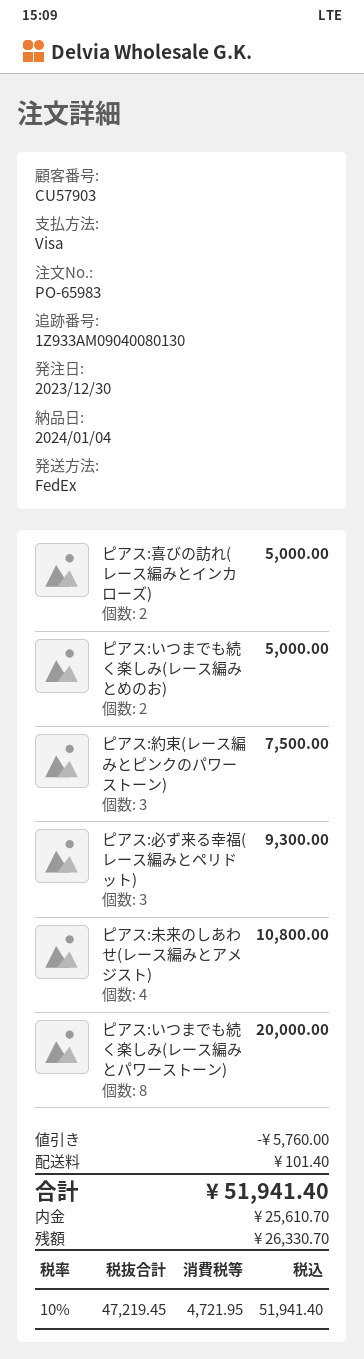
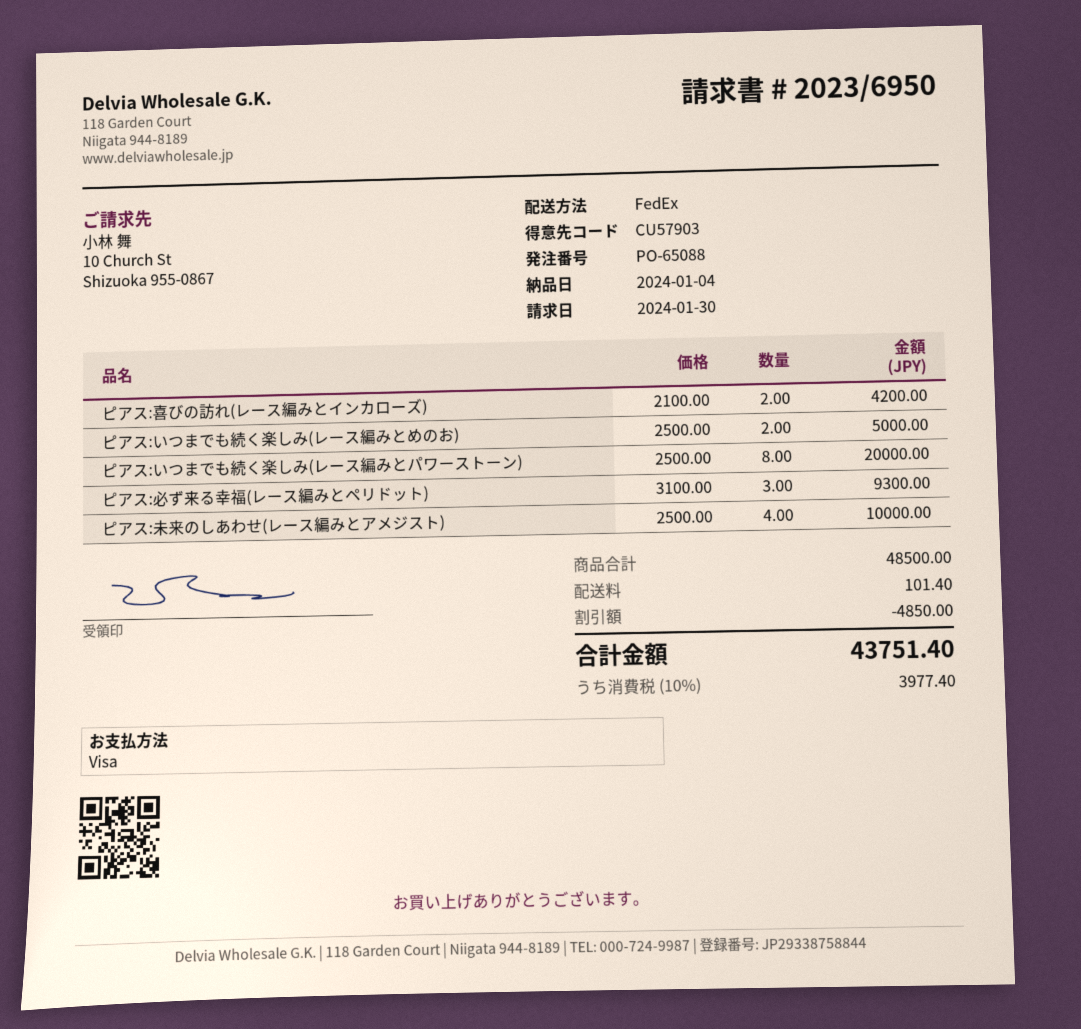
order number: PO-65983 -> PO-65088
ピアス:喜びの訪れ(レース編みとインカローズ): 2 for 5000.00 -> 2 for 4200.00
ピアス:約束(レース編みとピンクのパワーストーン): 3 for 7500.00 -> none
ピアス:未来のしあわせ(レース編みとアメジスト): 4 for 10800.00 -> 4 for 10000.00
discount: 5760.00 -> 4850.00
tax: 10% = 4721.95 -> 10% = 3977.40
total: 51941.40 -> 43751.40

